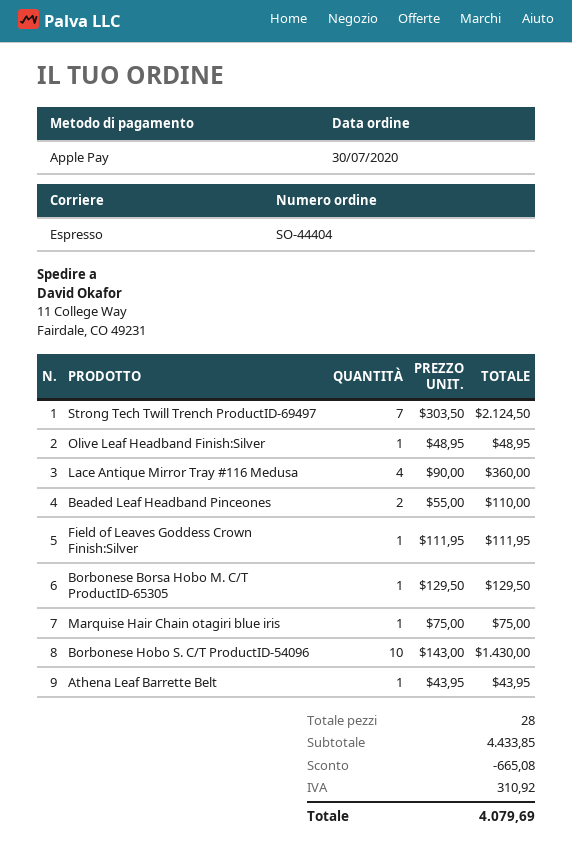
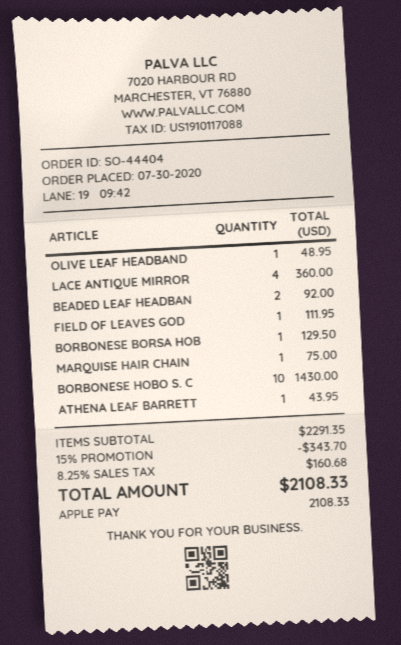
Strong Tech Twill Trench ProductID-69497: 7 for 2124.50 -> none
Beaded Leaf Headband Pinceones: 2 for 110.00 -> 2 for 92.00
subtotal: 4433.85 -> 2291.35
discount: 665.08 -> 343.70
tax: 310.92 -> 160.68
total: 4079.69 -> 2108.33

